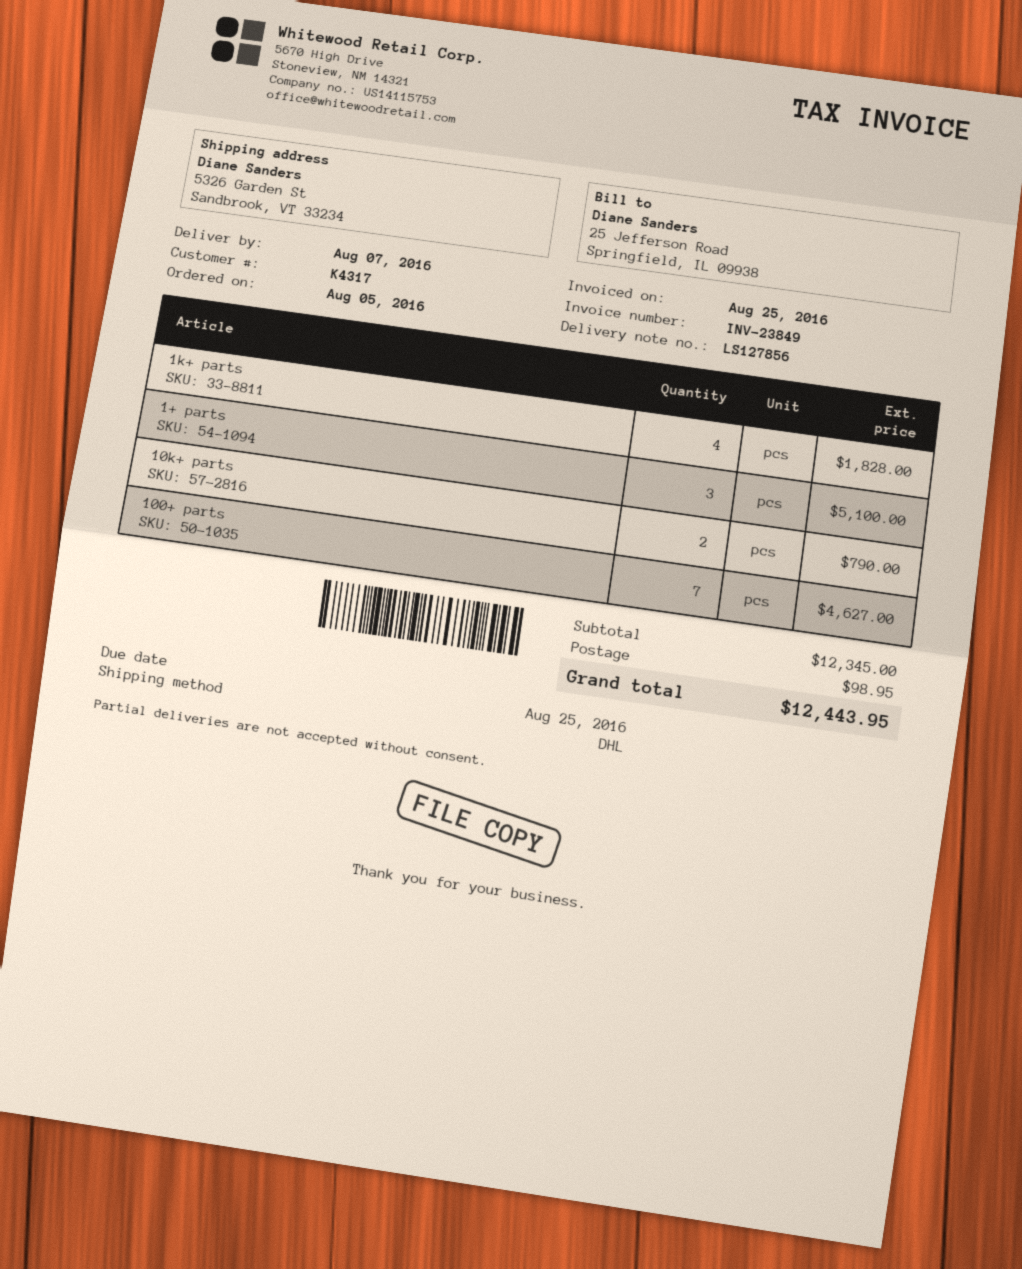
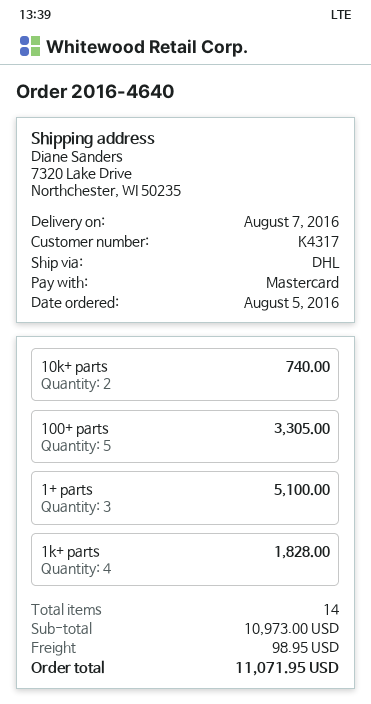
ship to: 5326 Garden St, Sandbrook, VT 33234 -> 7320 Lake Drive, Northchester, WI 50235
10k+ parts: 2 for 790.00 -> 2 for 740.00
100+ parts: 7 for 4627.00 -> 5 for 3305.00
subtotal: 12345.00 -> 10973.00
total: 12443.95 -> 11071.95

